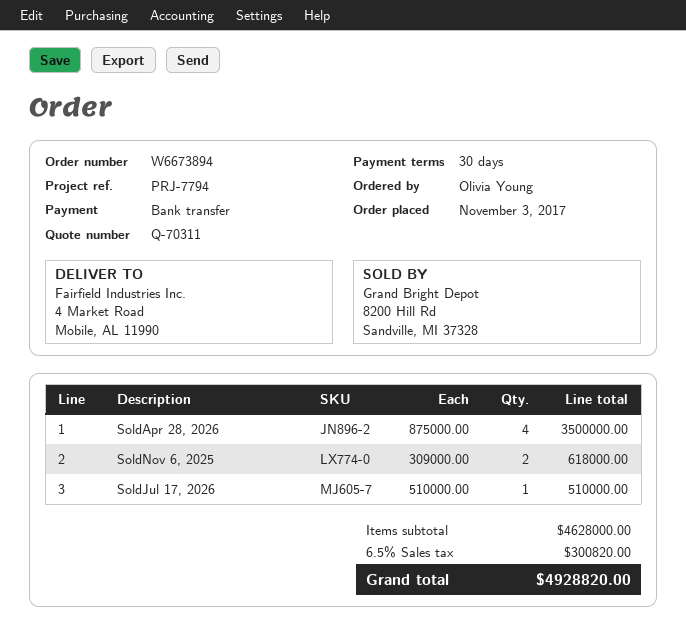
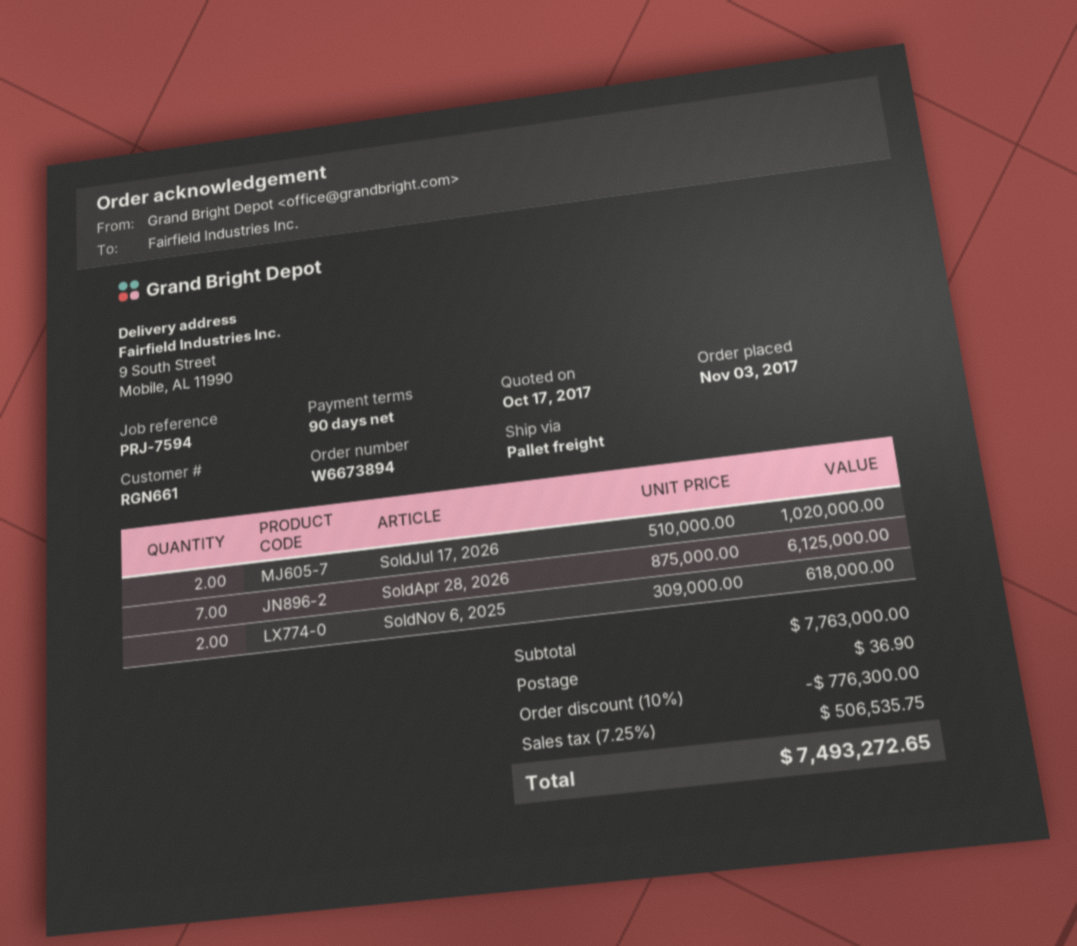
payment terms: 30 days -> 90 days
reference: PRJ-7794 -> PRJ-7594
ship to: 4 Market Road, Mobile, AL 11990 -> 9 South Street, Mobile, AL 11990
SoldApr 28, 2026: 4 x 875000.00 = 3500000.00 -> 7 x 875000.00 = 6125000.00
SoldJul 17, 2026: 1 x 510000.00 = 510000.00 -> 2 x 510000.00 = 1020000.00
subtotal: 4628000.00 -> 7763000.00
discount: none -> 10% = 776300.00
shipping: none -> 36.90
tax: 6.5% = 300820.00 -> 7.25% = 506535.75
total: 4928820.00 -> 7493272.65

